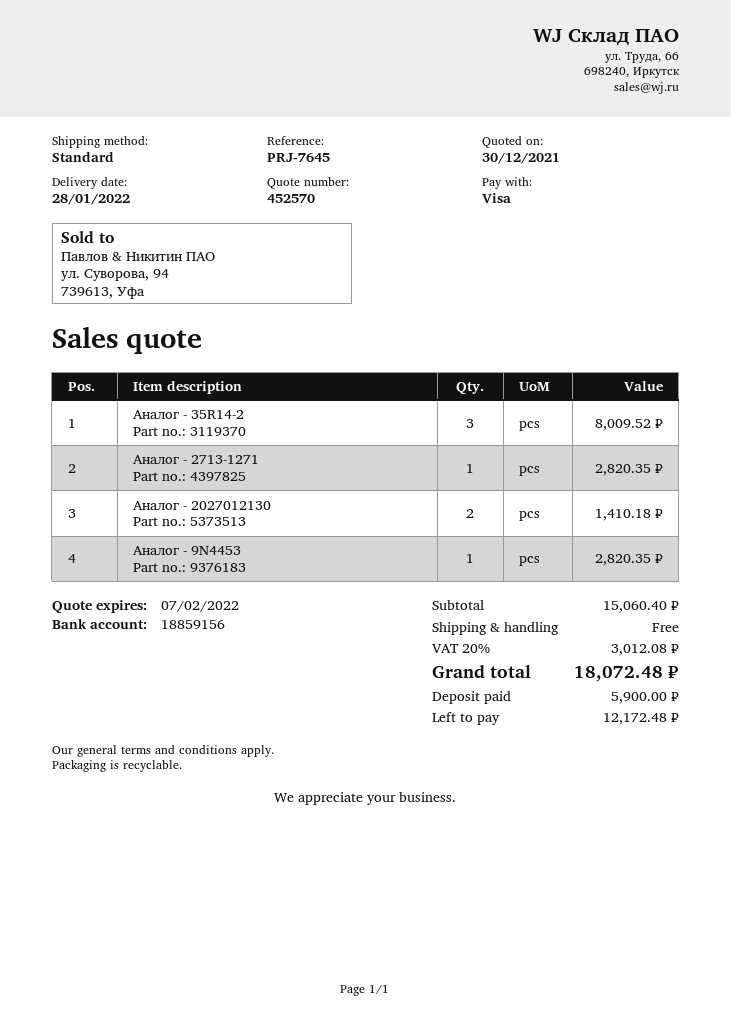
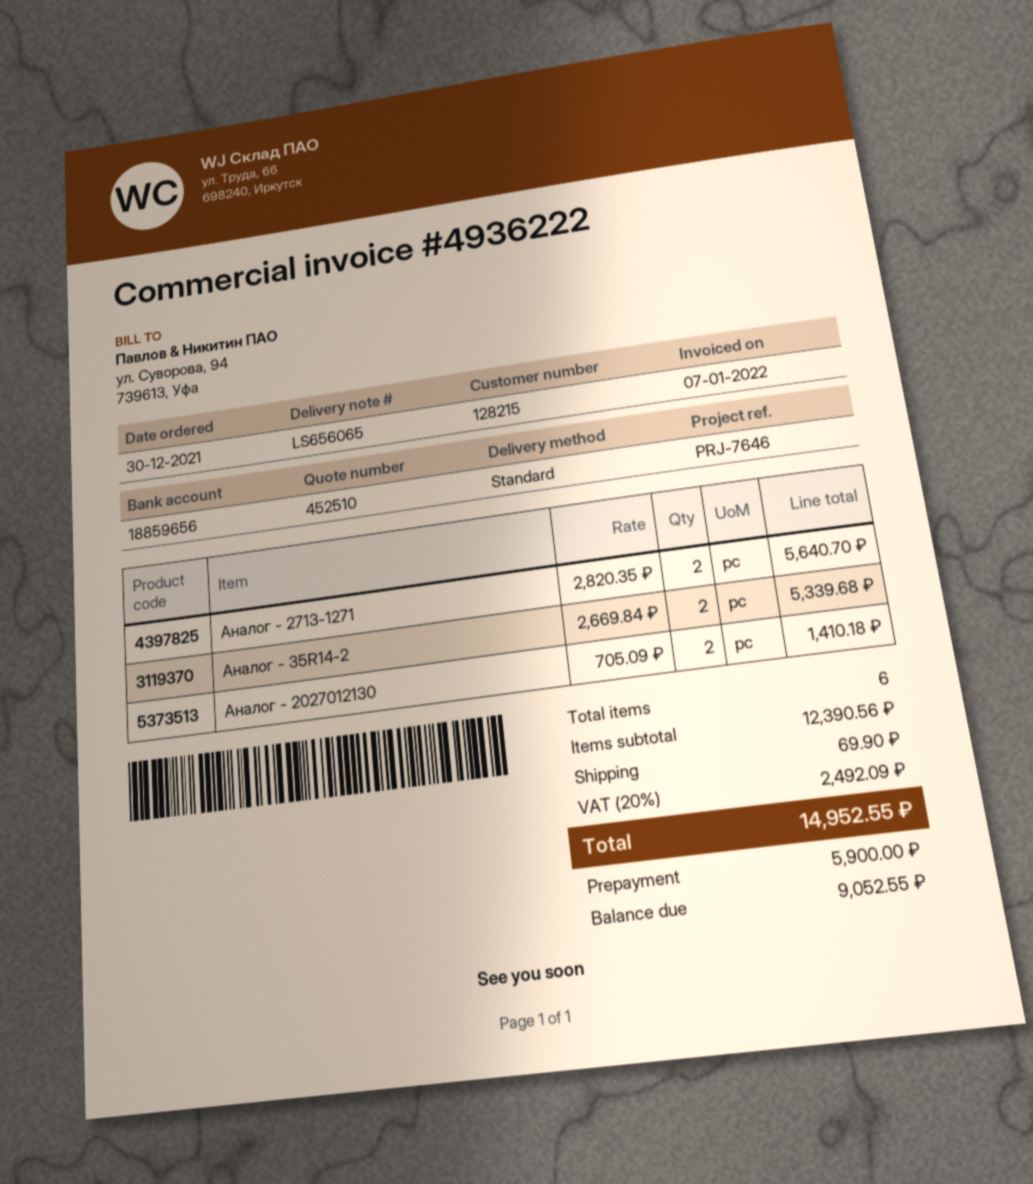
quote number: 452570 -> 452510
reference: PRJ-7645 -> PRJ-7646
bank account: 18859156 -> 18859656
Аналог - 35R14-2: 3 for 8009.52 -> 2 for 5339.68
Аналог - 2713-1271: 1 for 2820.35 -> 2 for 5640.70
Аналог - 9N4453: 1 for 2820.35 -> none
subtotal: 15060.40 -> 12390.56
shipping: 0.00 -> 69.90
tax: 20% = 3012.08 -> 20% = 2492.09
total: 18072.48 -> 14952.55
balance: 12172.48 -> 9052.55

